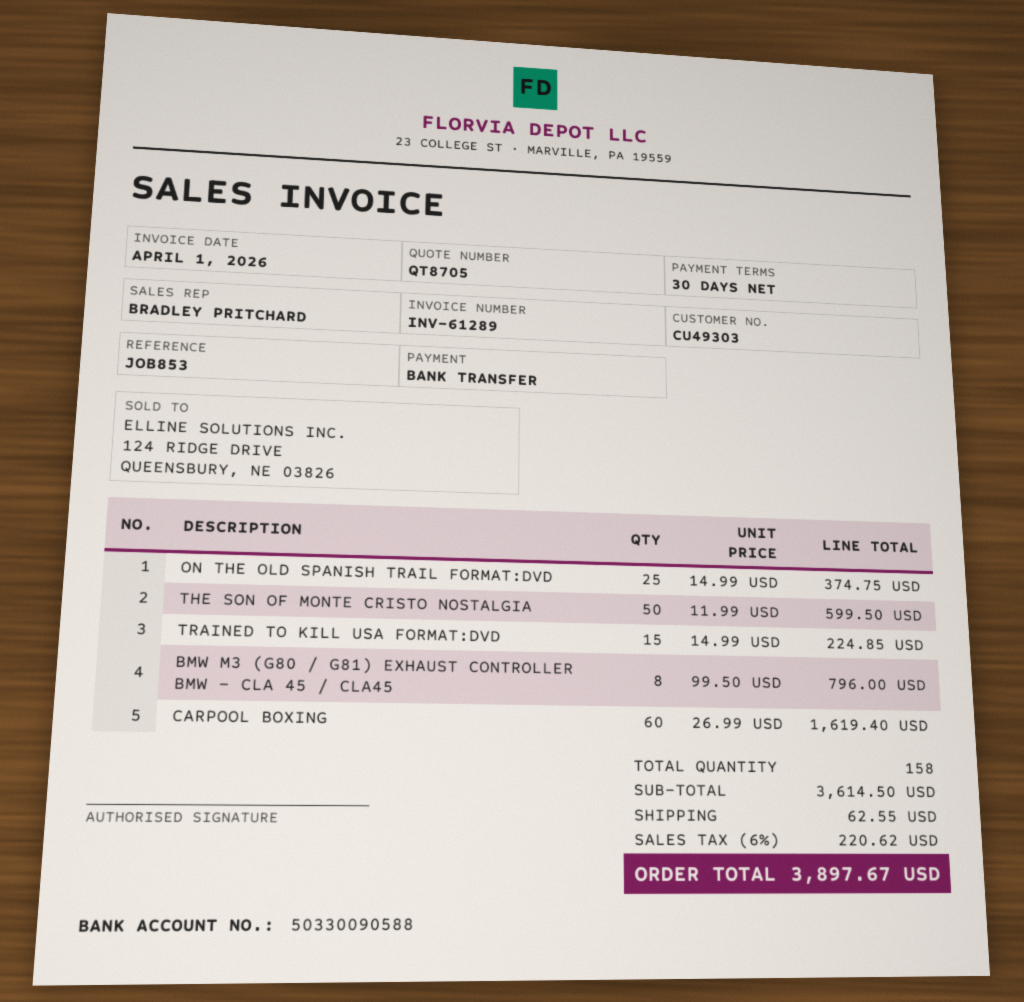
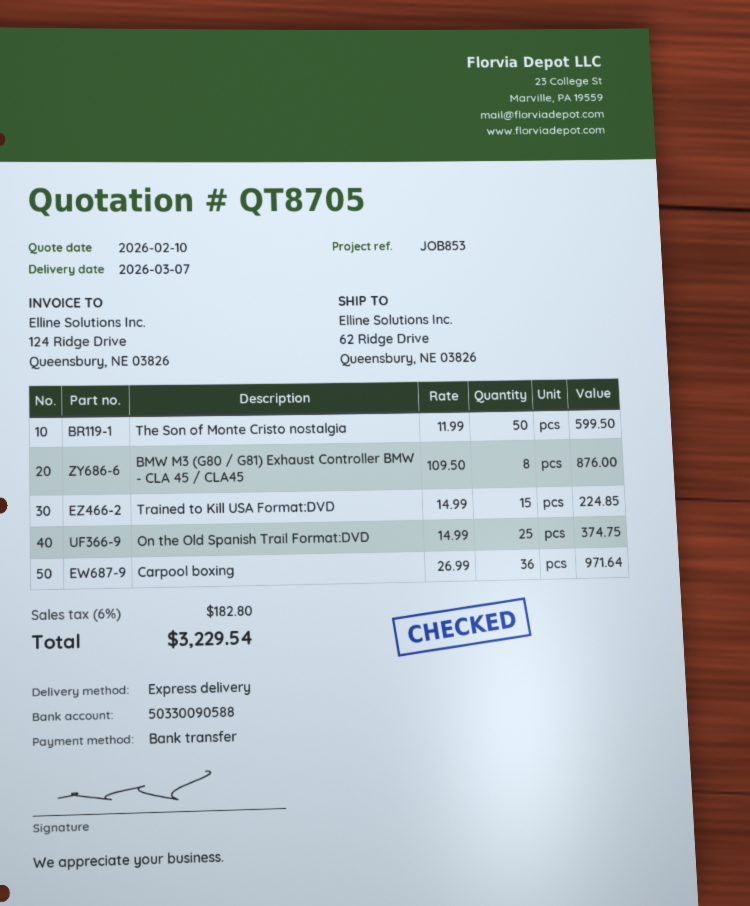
BMW M3 (G80 / G81) EXHAUST CONTROLLER BMW - CLA 45 / CLA45: 8 x 99.50 = 796.00 -> 8 x 109.50 = 876.00
CARPOOL BOXING: 60 x 26.99 = 1619.40 -> 36 x 26.99 = 971.64
shipping: 62.55 -> none
tax: 6% = 220.62 -> 6% = 182.80
total: 3897.67 -> 3229.54

